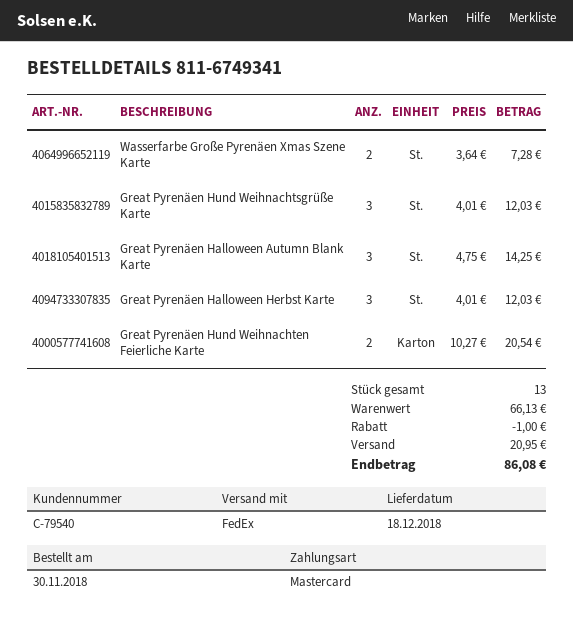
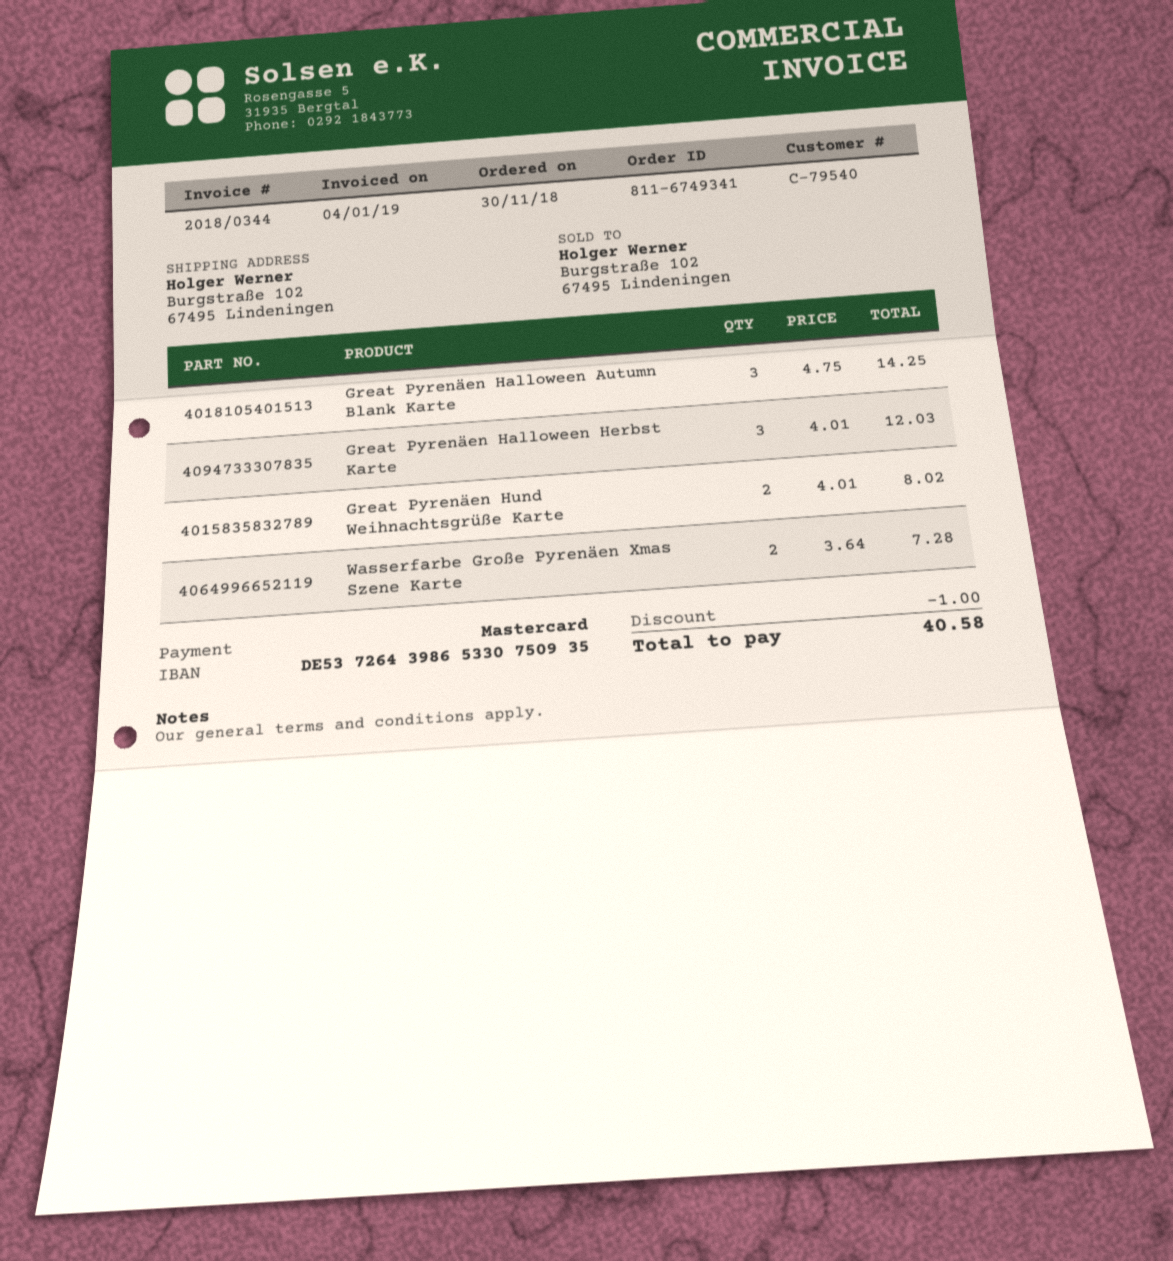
Great Pyrenäen Hund Weihnachtsgrüße Karte: 3 x 4.01 = 12.03 -> 2 x 4.01 = 8.02
Great Pyrenäen Hund Weihnachten Feierliche Karte: 2 x 10.27 = 20.54 -> none
shipping: 20.95 -> none
total: 86.08 -> 40.58

